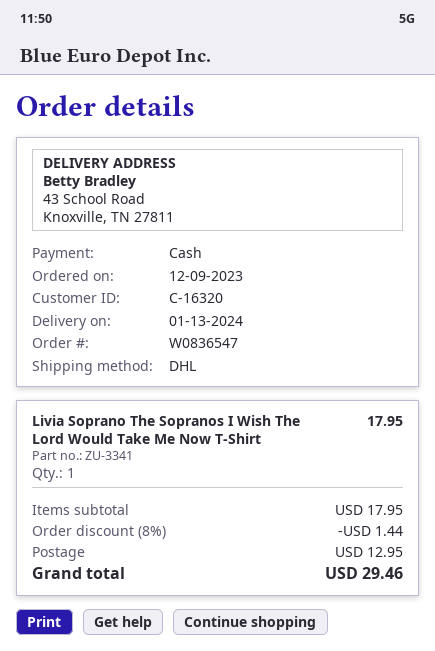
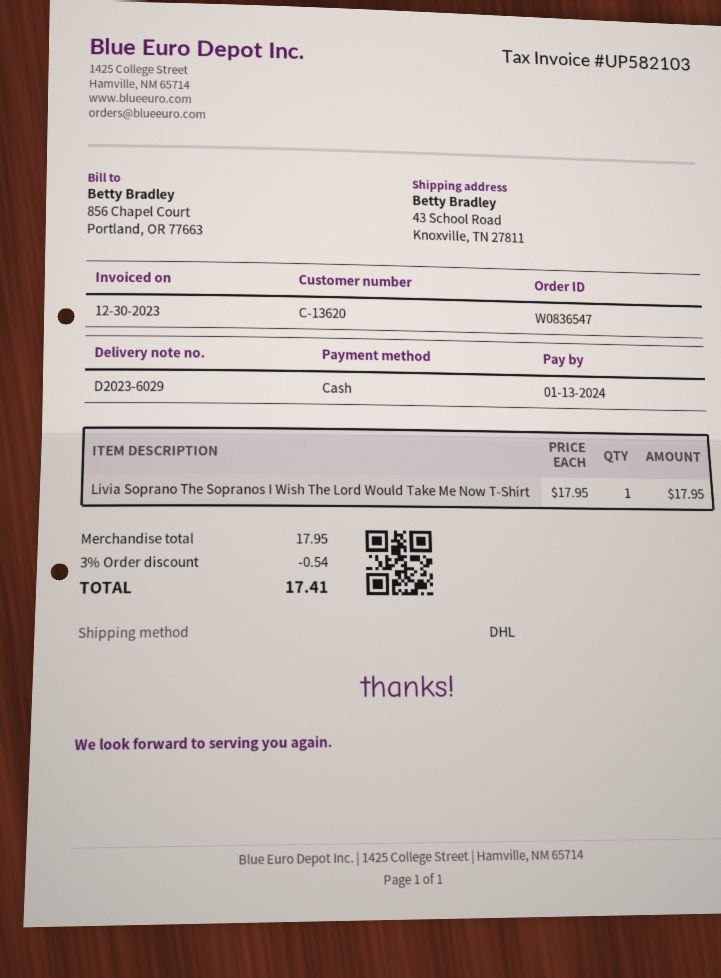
customer number: C-16320 -> C-13620
discount: 8% = 1.44 -> 3% = 0.54
shipping: 12.95 -> none
total: 29.46 -> 17.41

